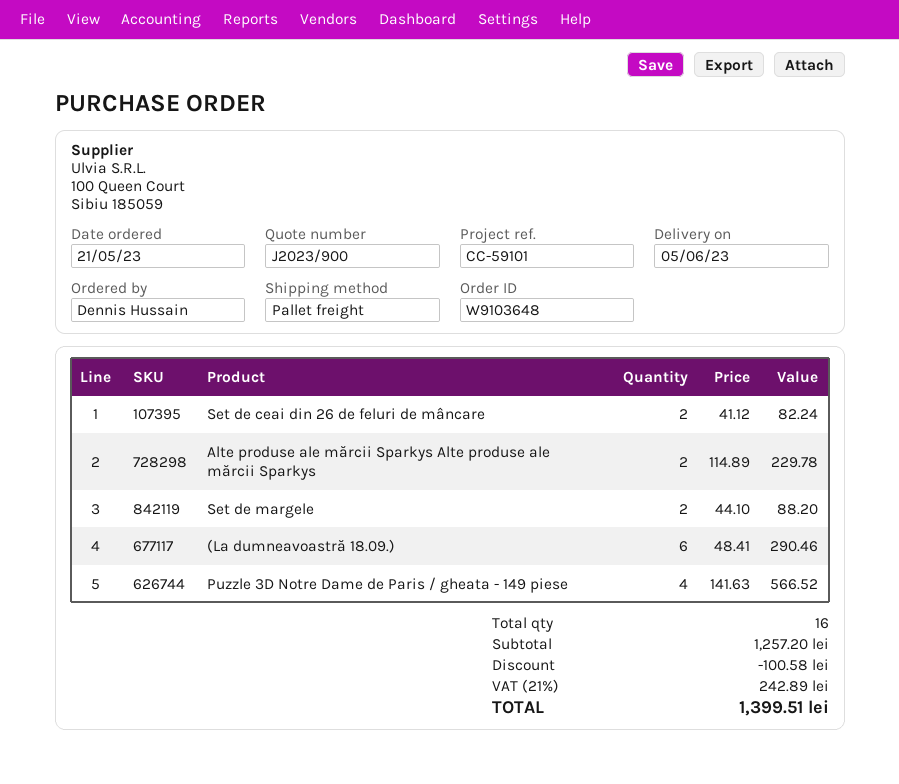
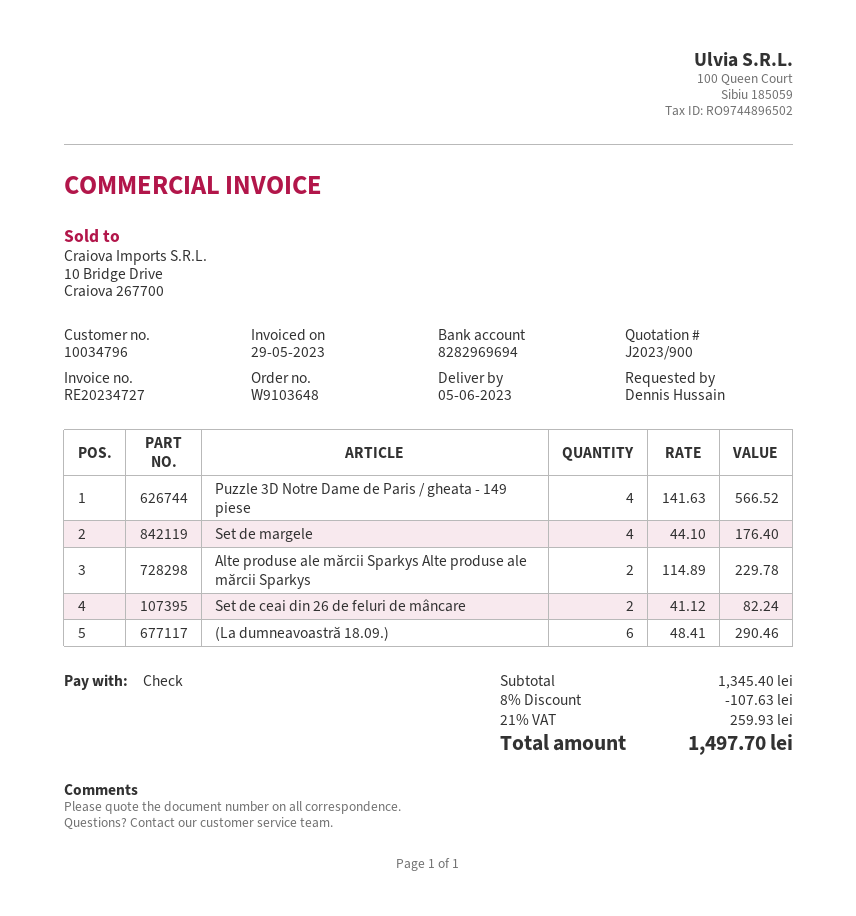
Set de margele: 2 x 44.10 = 88.20 -> 4 x 44.10 = 176.40
subtotal: 1257.20 -> 1345.40
discount: 100.58 -> 107.63
tax: 21% = 242.89 -> 21% = 259.93
total: 1399.51 -> 1497.70

